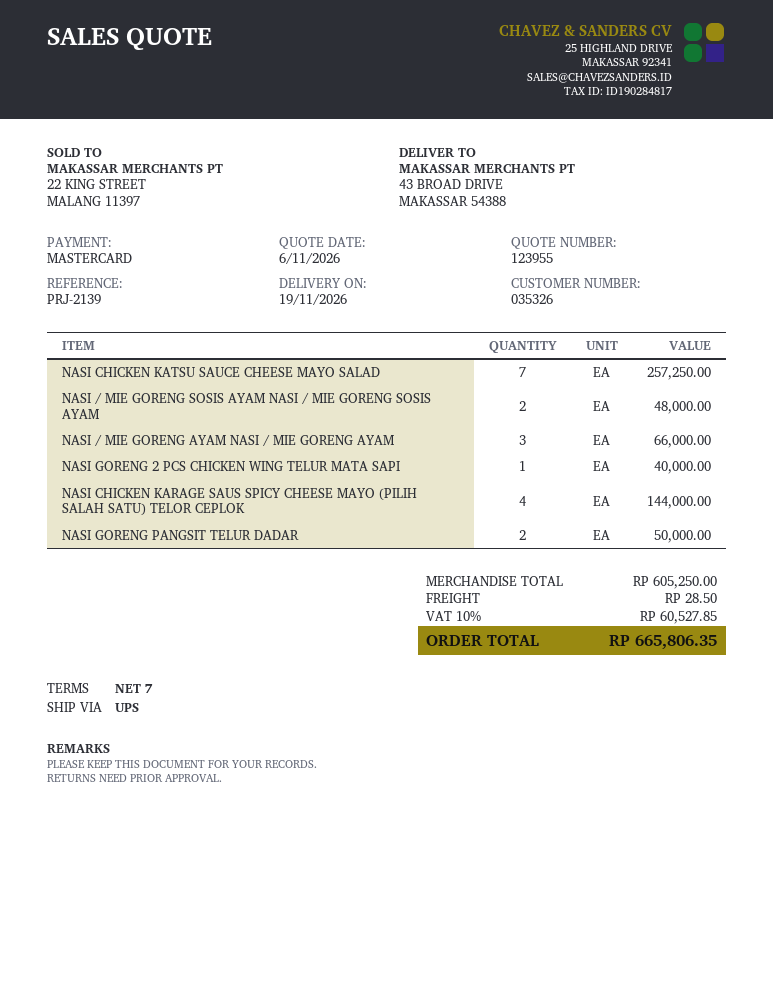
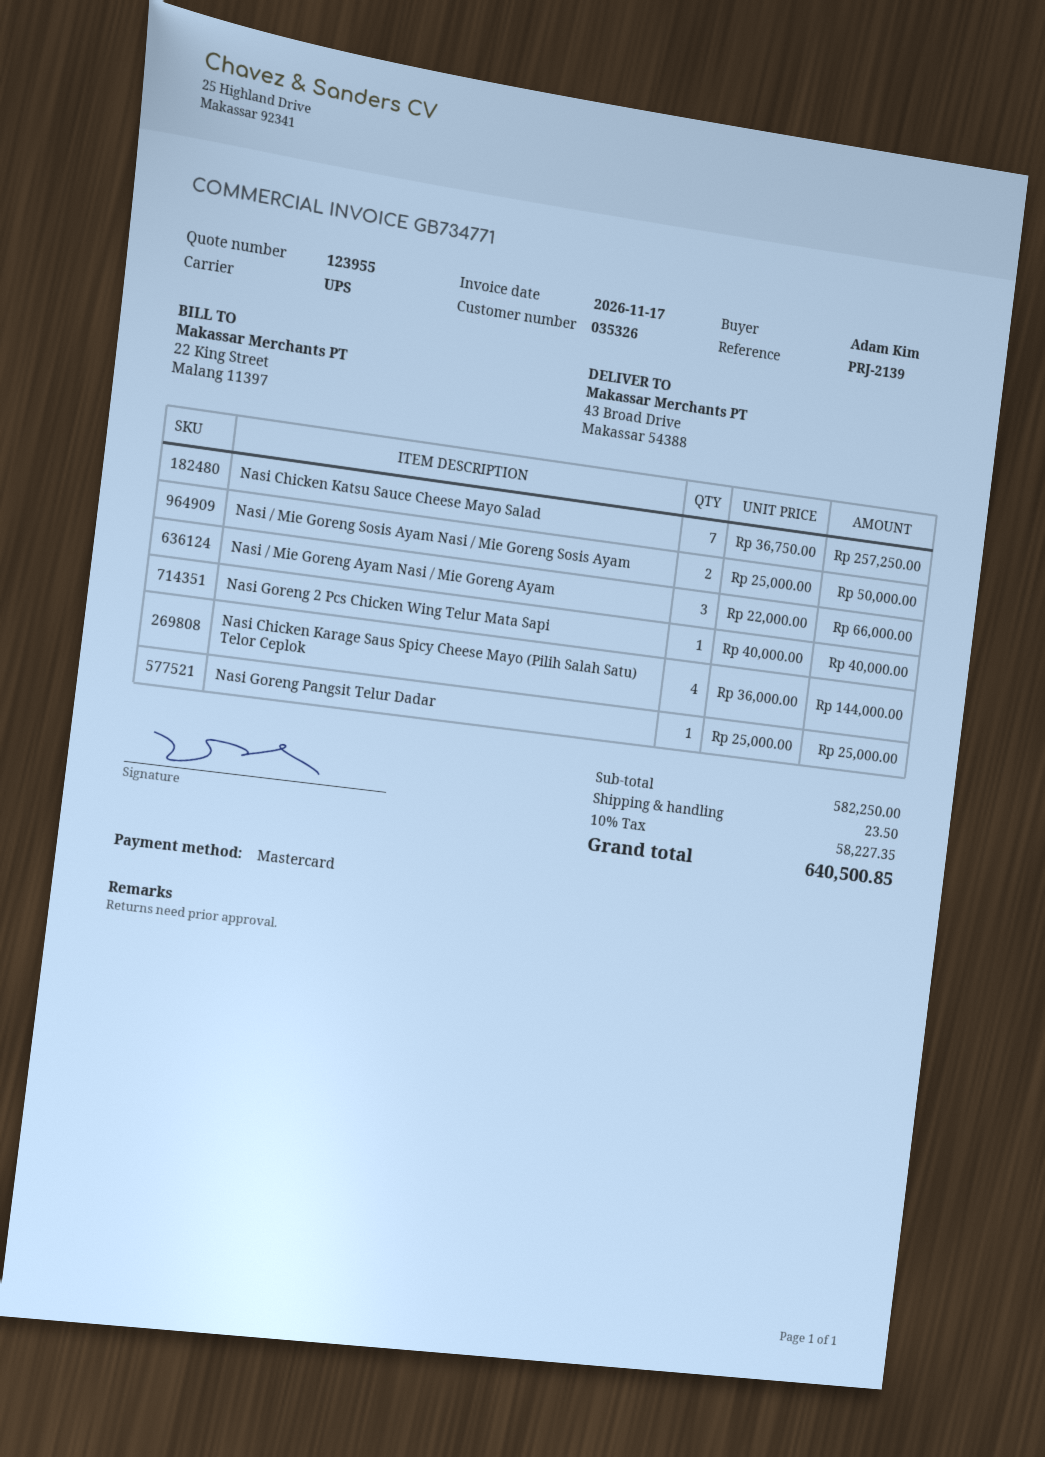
NASI / MIE GORENG SOSIS AYAM NASI / MIE GORENG SOSIS AYAM: 2 for 48000.00 -> 2 for 50000.00
NASI GORENG PANGSIT TELUR DADAR: 2 for 50000.00 -> 1 for 25000.00
subtotal: 605250.00 -> 582250.00
shipping: 28.50 -> 23.50
tax: 10% = 60527.85 -> 10% = 58227.35
total: 665806.35 -> 640500.85

